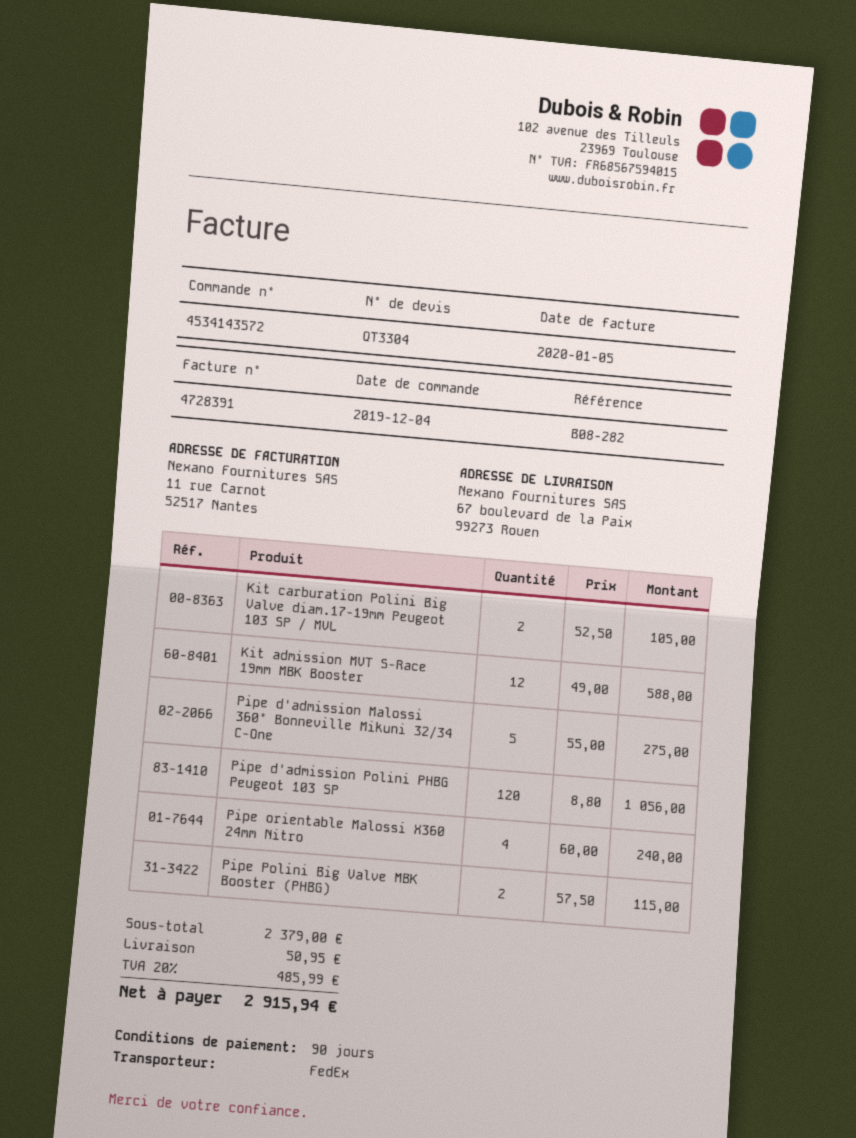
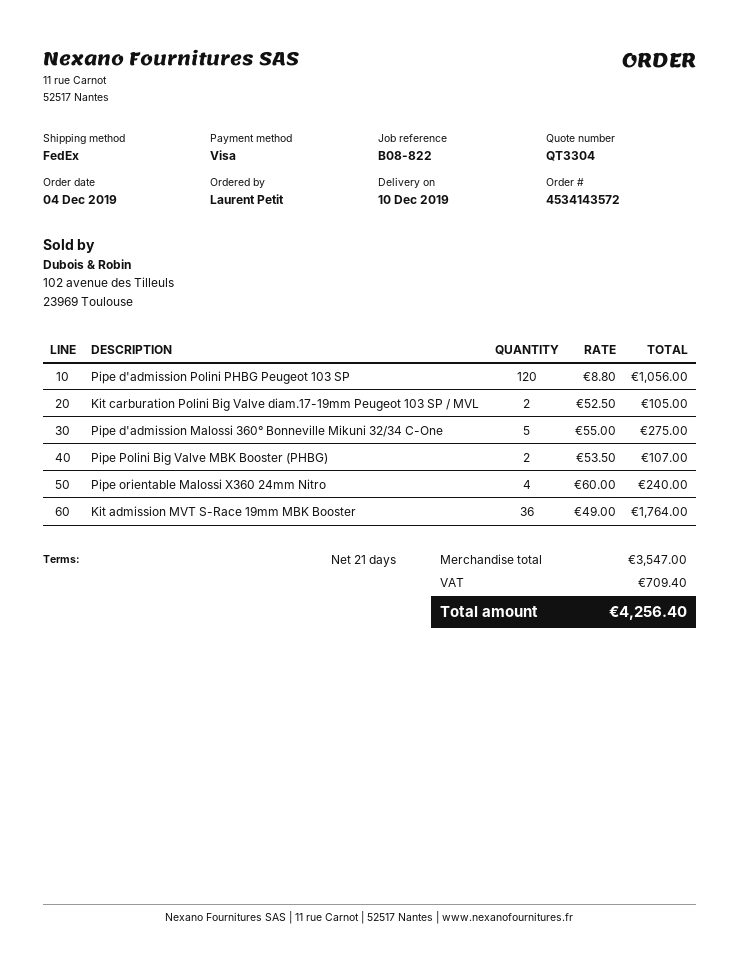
payment terms: 90 days -> 21 days
reference: B08-282 -> B08-822
Kit admission MVT S-Race 19mm MBK Booster: 12 x 49.00 = 588.00 -> 36 x 49.00 = 1764.00
Pipe Polini Big Valve MBK Booster (PHBG): 2 x 57.50 = 115.00 -> 2 x 53.50 = 107.00
subtotal: 2379.00 -> 3547.00
shipping: 50.95 -> none
tax: 485.99 -> 709.40
total: 2915.94 -> 4256.40

